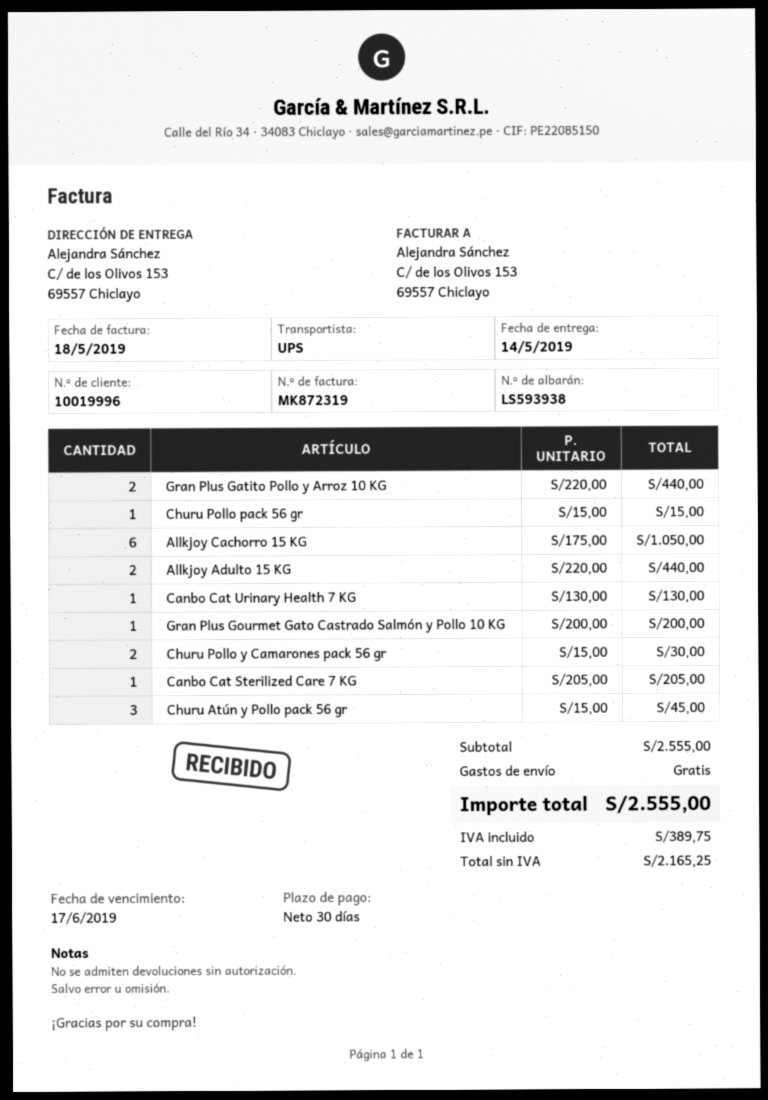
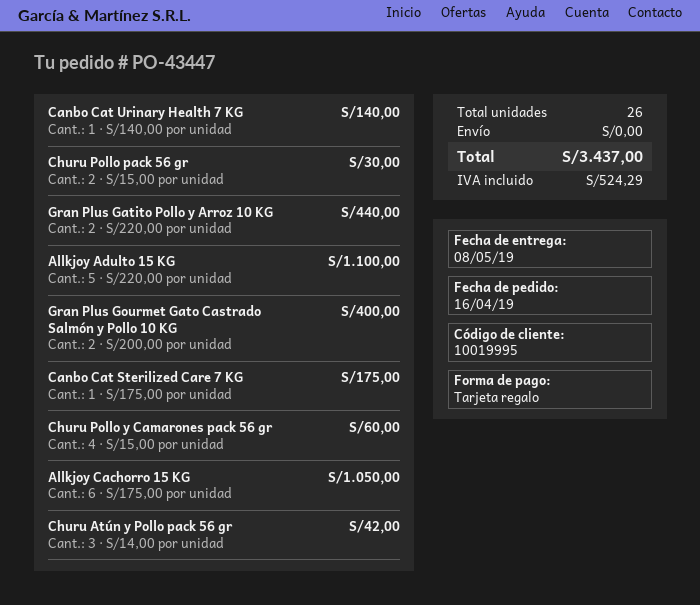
delivery date: 2019-05-14 -> 2019-05-08
customer number: 10019996 -> 10019995
Churu Pollo pack 56 gr: 1 x 15.00 = 15.00 -> 2 x 15.00 = 30.00
Allkjoy Adulto 15 KG: 2 x 220.00 = 440.00 -> 5 x 220.00 = 1100.00
Canbo Cat Urinary Health 7 KG: 1 x 130.00 = 130.00 -> 1 x 140.00 = 140.00
Gran Plus Gourmet Gato Castrado Salmón y Pollo 10 KG: 1 x 200.00 = 200.00 -> 2 x 200.00 = 400.00
Churu Pollo y Camarones pack 56 gr: 2 x 15.00 = 30.00 -> 4 x 15.00 = 60.00
Canbo Cat Sterilized Care 7 KG: 1 x 205.00 = 205.00 -> 1 x 175.00 = 175.00
Churu Atún y Pollo pack 56 gr: 3 x 15.00 = 45.00 -> 3 x 14.00 = 42.00
tax: 389.75 -> 524.29
total: 2555.00 -> 3437.00

